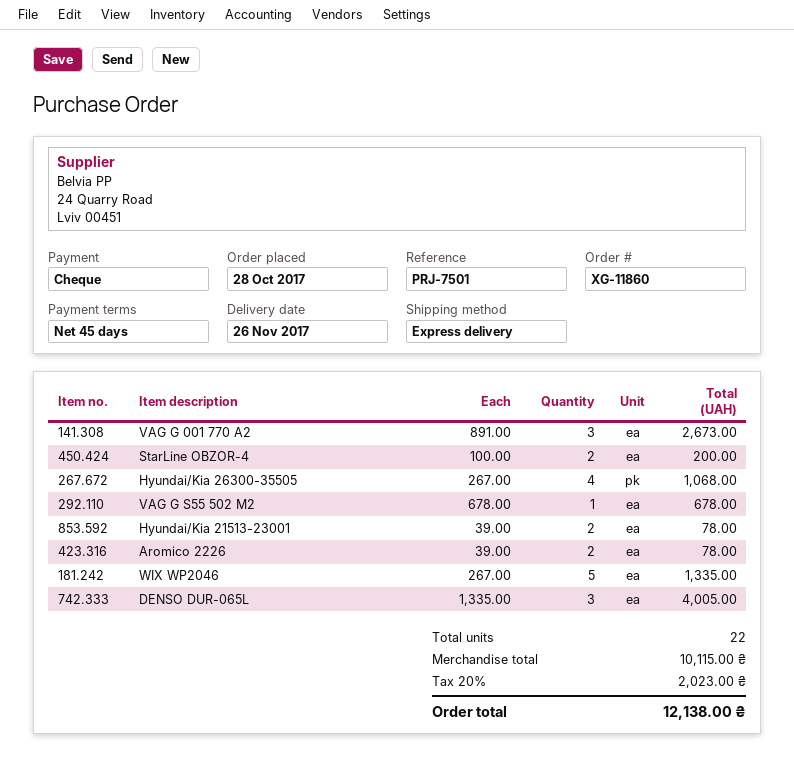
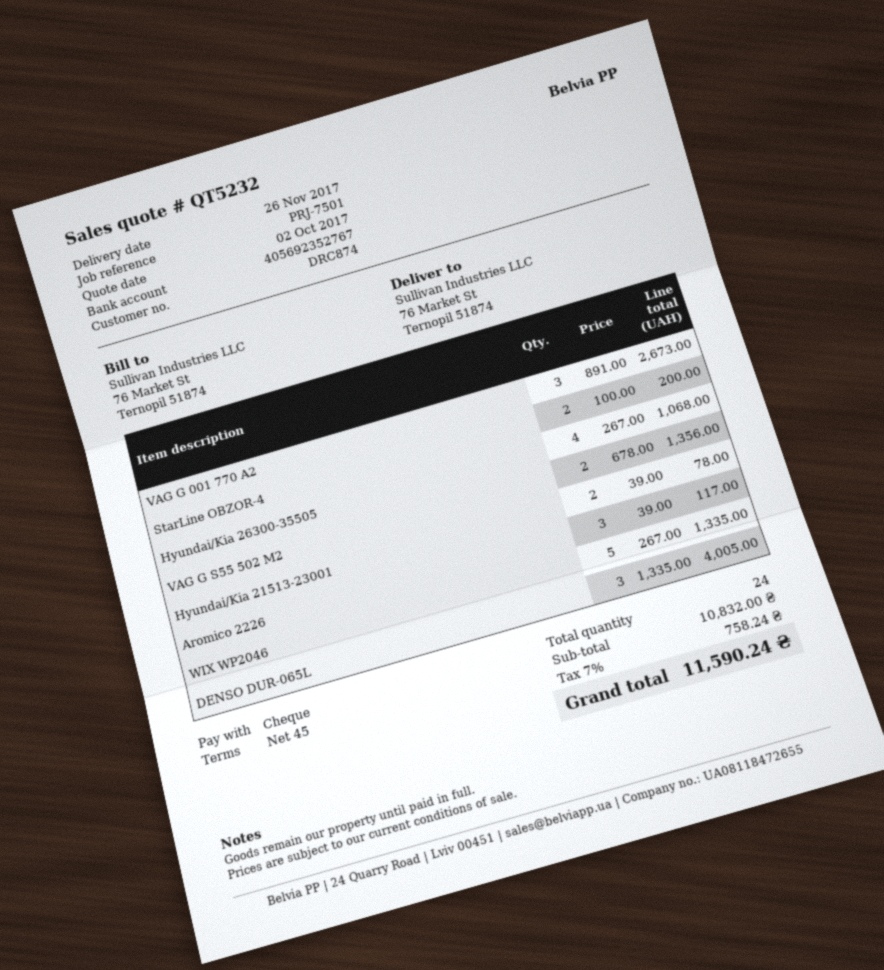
VAG G S55 502 M2: 1 x 678.00 = 678.00 -> 2 x 678.00 = 1356.00
Aromico 2226: 2 x 39.00 = 78.00 -> 3 x 39.00 = 117.00
total quantity: 22 -> 24
subtotal: 10115.00 -> 10832.00
tax: 20% = 2023.00 -> 7% = 758.24
total: 12138.00 -> 11590.24

